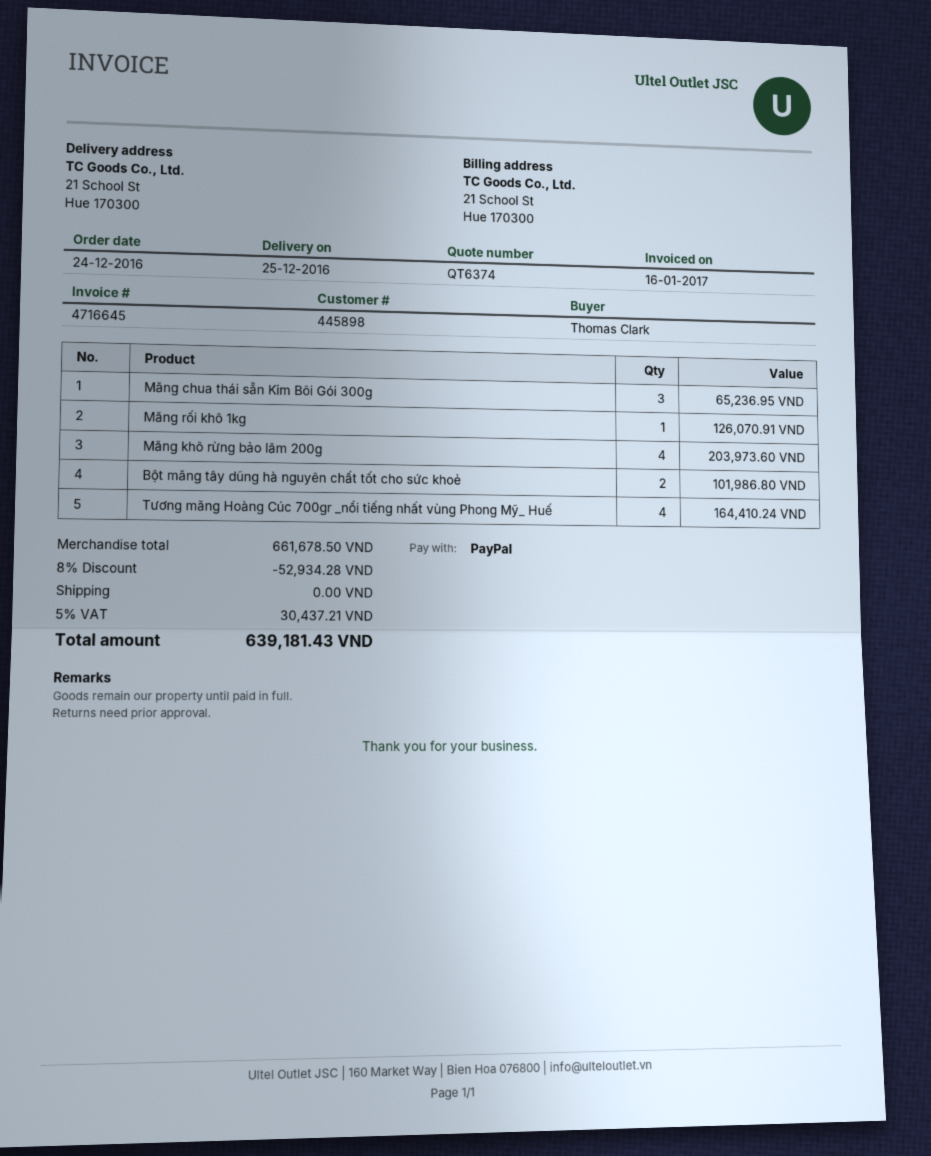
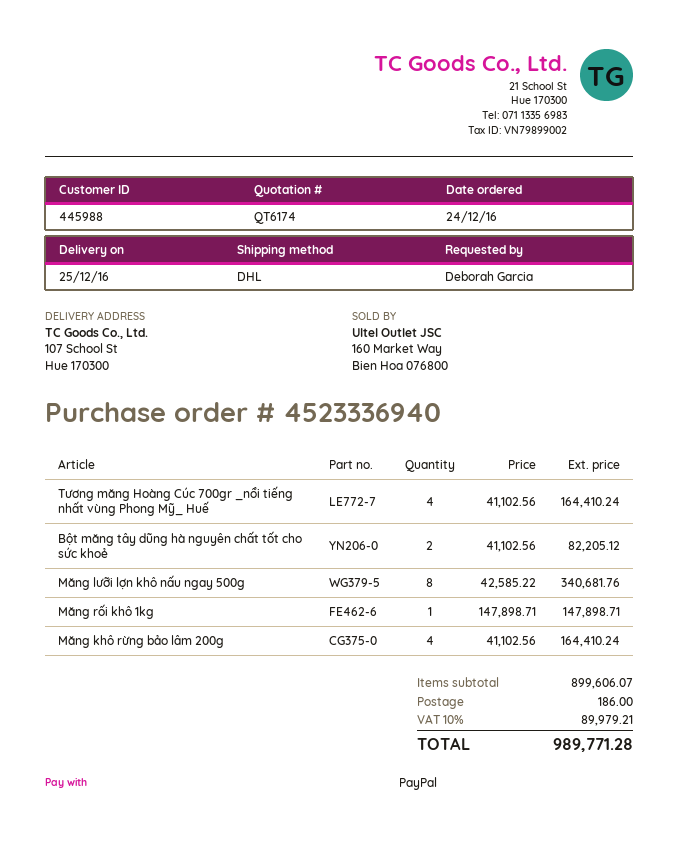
quote number: QT6374 -> QT6174
customer number: 445898 -> 445988
ordered by: Thomas Clark -> Deborah Garcia
ship to: 21 School St, Hue 170300 -> 107 School St, Hue 170300
Măng chua thái sẵn Kim Bôi Gói 300g: 3 for 65236.95 -> none
Măng rối khô 1kg: 1 for 126070.91 -> 1 for 147898.71
Măng khô rừng bảo lâm 200g: 4 for 203973.60 -> 4 for 164410.24
Bột măng tây dũng hà nguyên chất tốt cho sức khoẻ: 2 for 101986.80 -> 2 for 82205.12
Măng lưỡi lợn khô nấu ngay 500g: none -> 8 for 340681.76
subtotal: 661678.50 -> 899606.07
discount: 8% = 52934.28 -> none
shipping: 0.00 -> 186.00
tax: 5% = 30437.21 -> 10% = 89979.21
total: 639181.43 -> 989771.28

